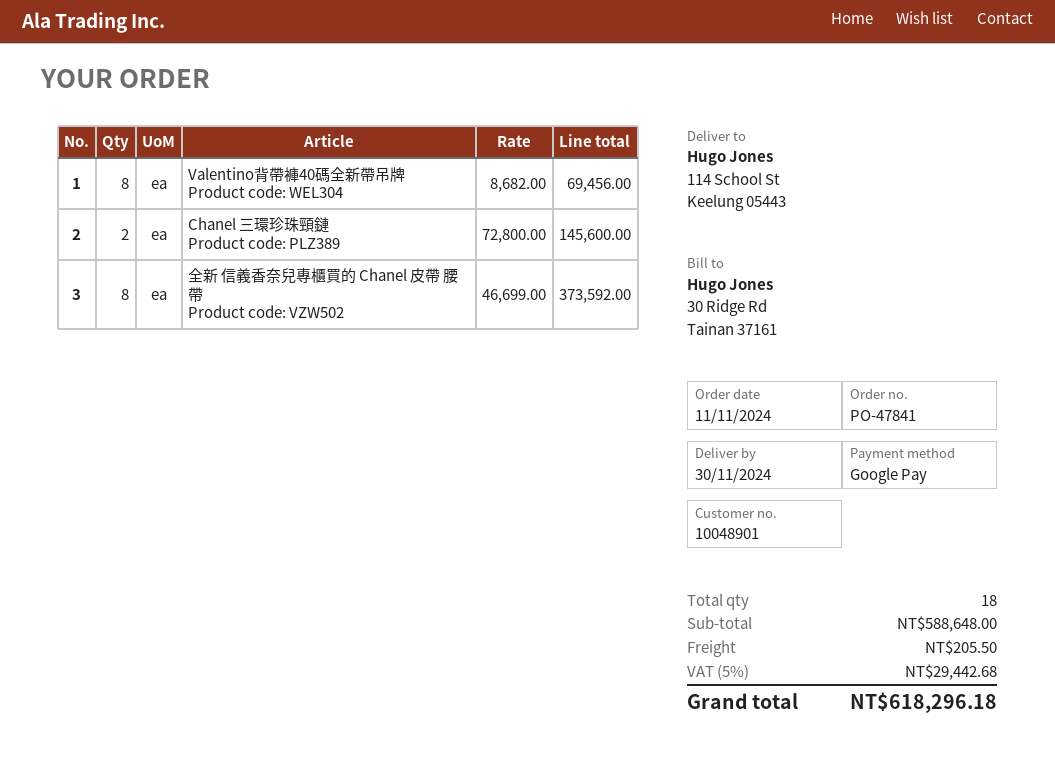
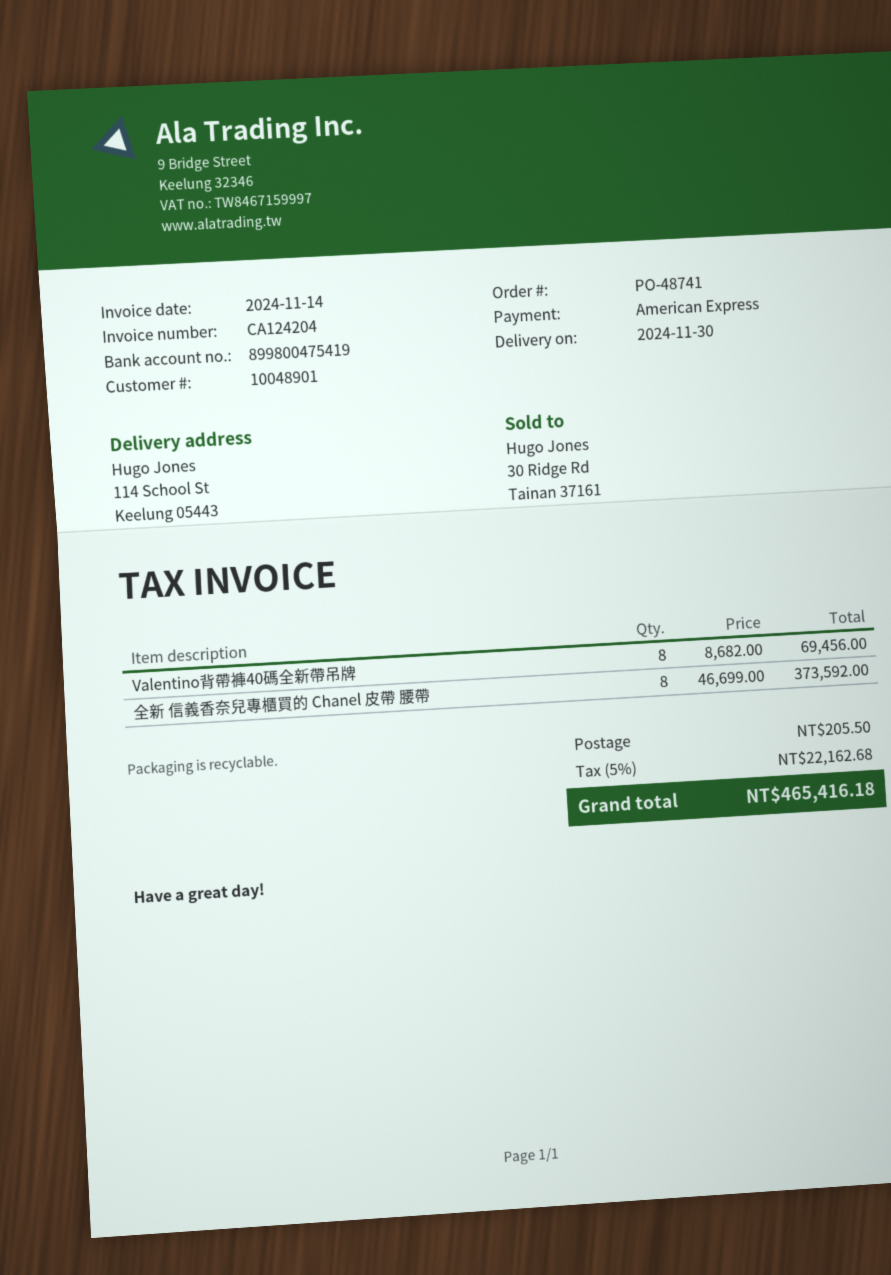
order number: PO-47841 -> PO-48741
payment method: Google Pay -> American Express
Chanel 三環珍珠頸鏈: 2 x 72800.00 = 145600.00 -> none
tax: 5% = 29442.68 -> 5% = 22162.68
total: 618296.18 -> 465416.18

